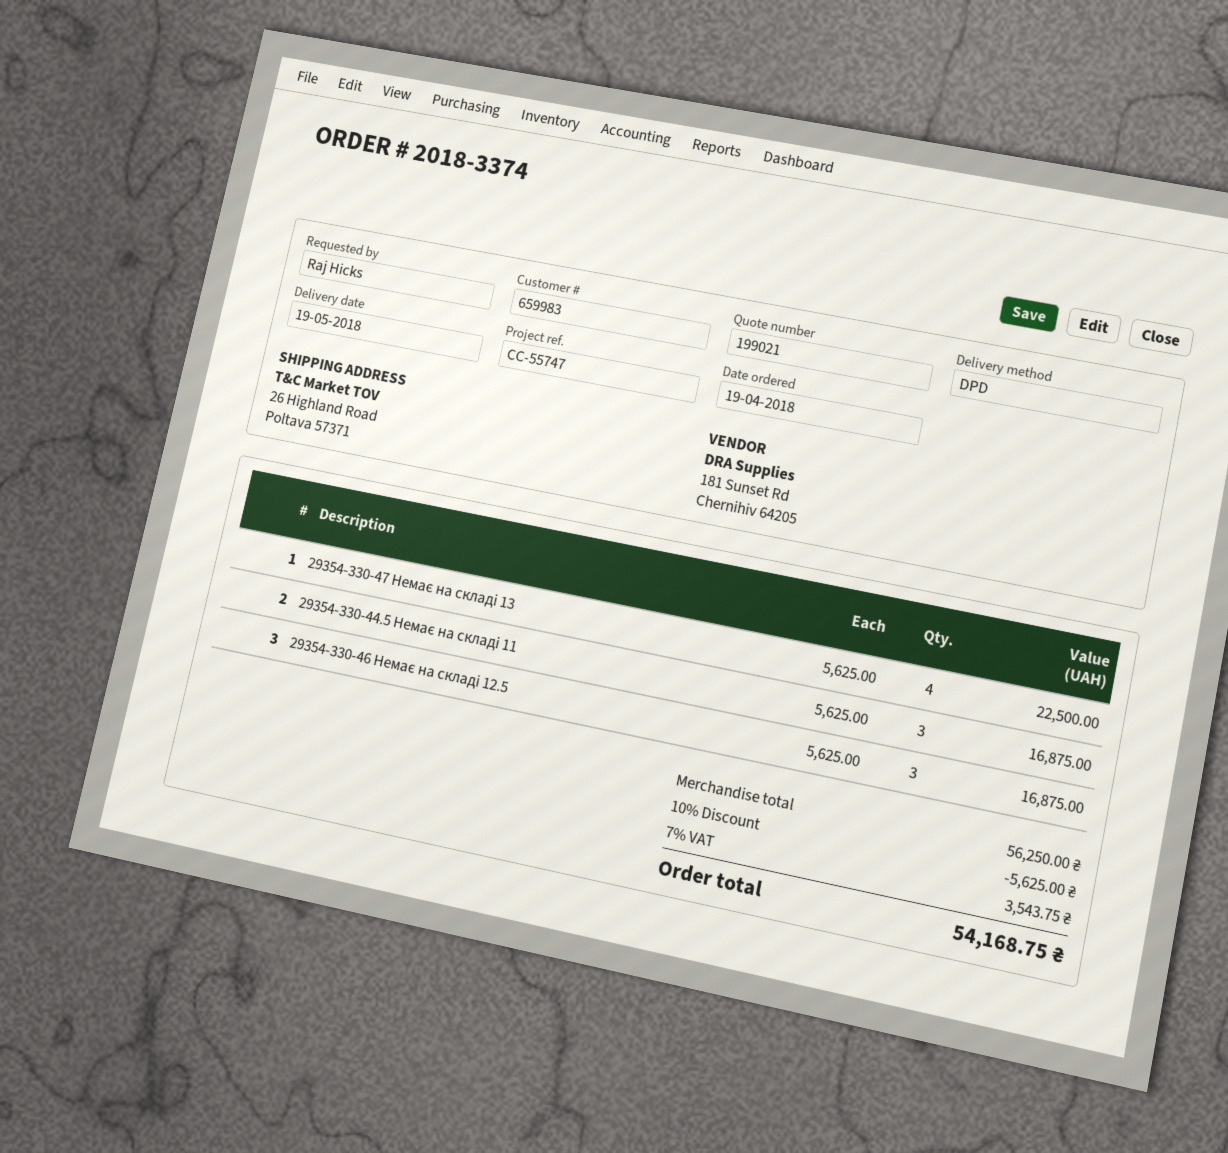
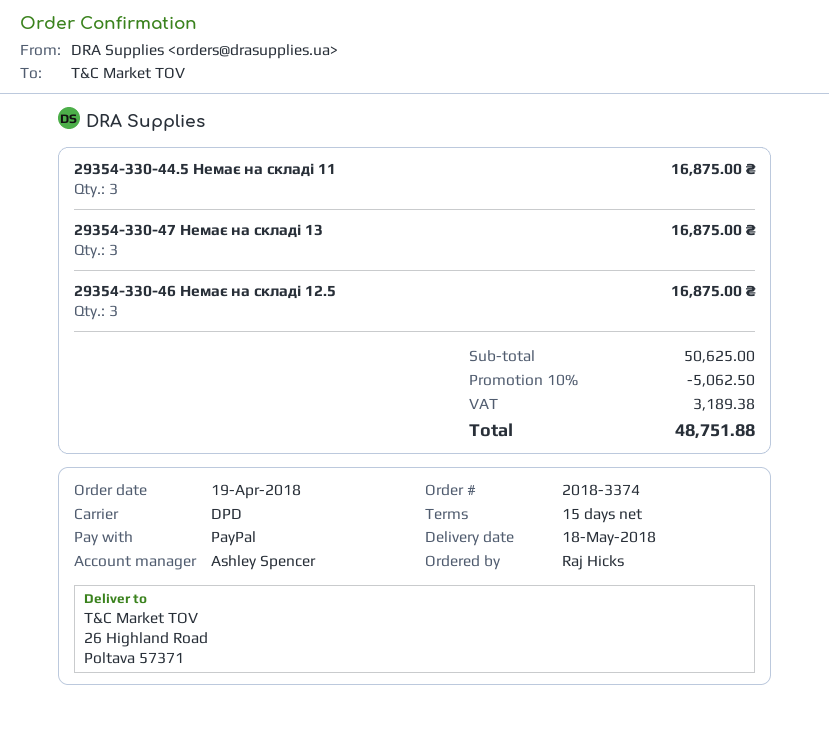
delivery date: 2018-05-19 -> 2018-05-18
29354-330-47 Немає на складі 13: 4 for 22500.00 -> 3 for 16875.00
subtotal: 56250.00 -> 50625.00
discount: 10% = 5625.00 -> 10% = 5062.50
tax: 3543.75 -> 3189.38
total: 54168.75 -> 48751.88

